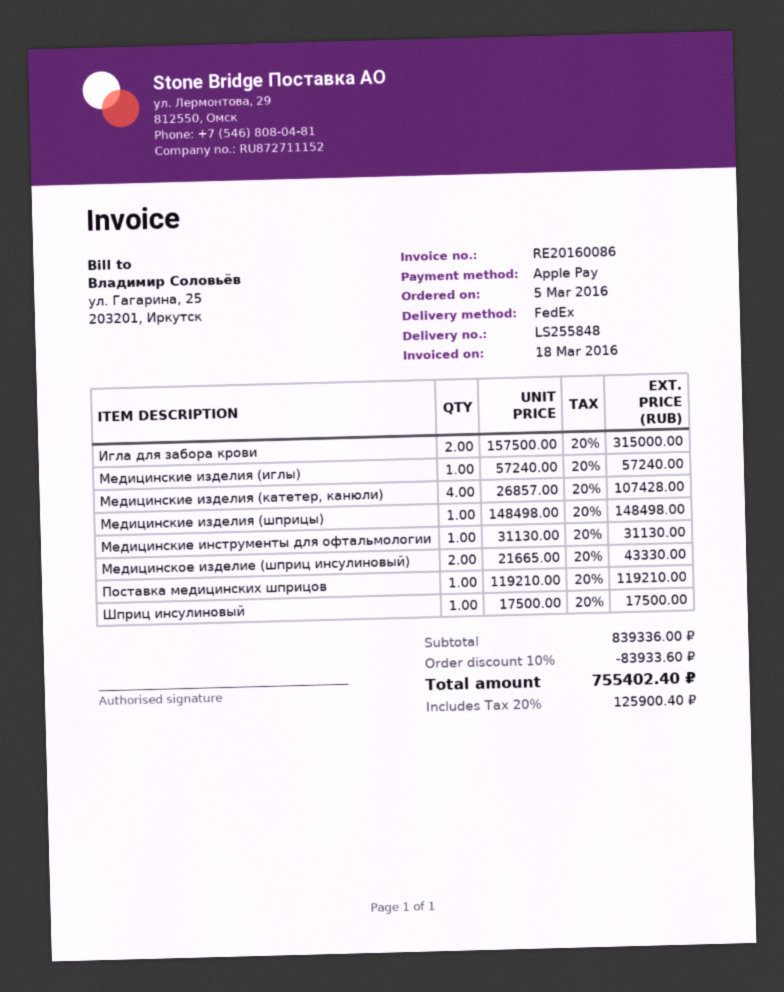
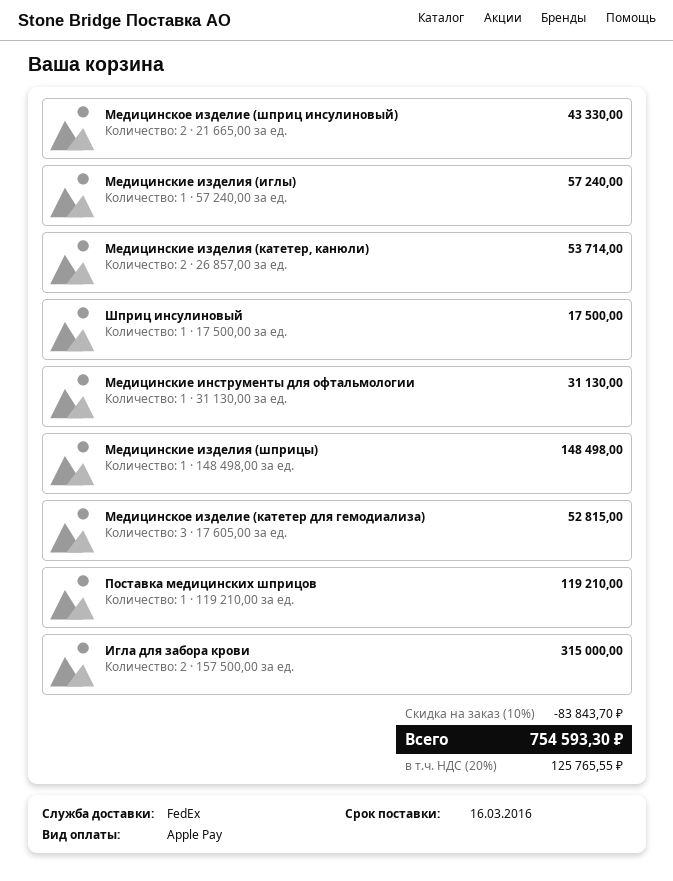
Медицинские изделия (катетер, канюли): 4 x 26857.00 = 107428.00 -> 2 x 26857.00 = 53714.00
Медицинское изделие (катетер для гемодиализа): none -> 3 x 17605.00 = 52815.00
discount: 10% = 83933.60 -> 10% = 83843.70
tax: 20% = 125900.40 -> 20% = 125765.55
total: 755402.40 -> 754593.30

